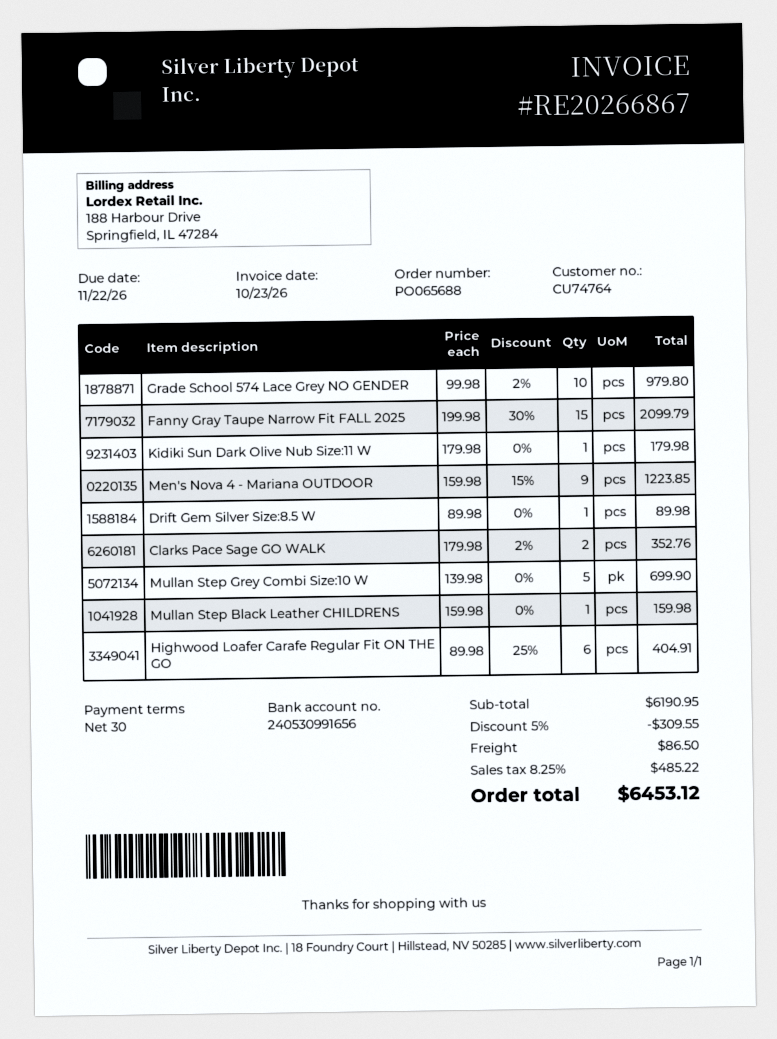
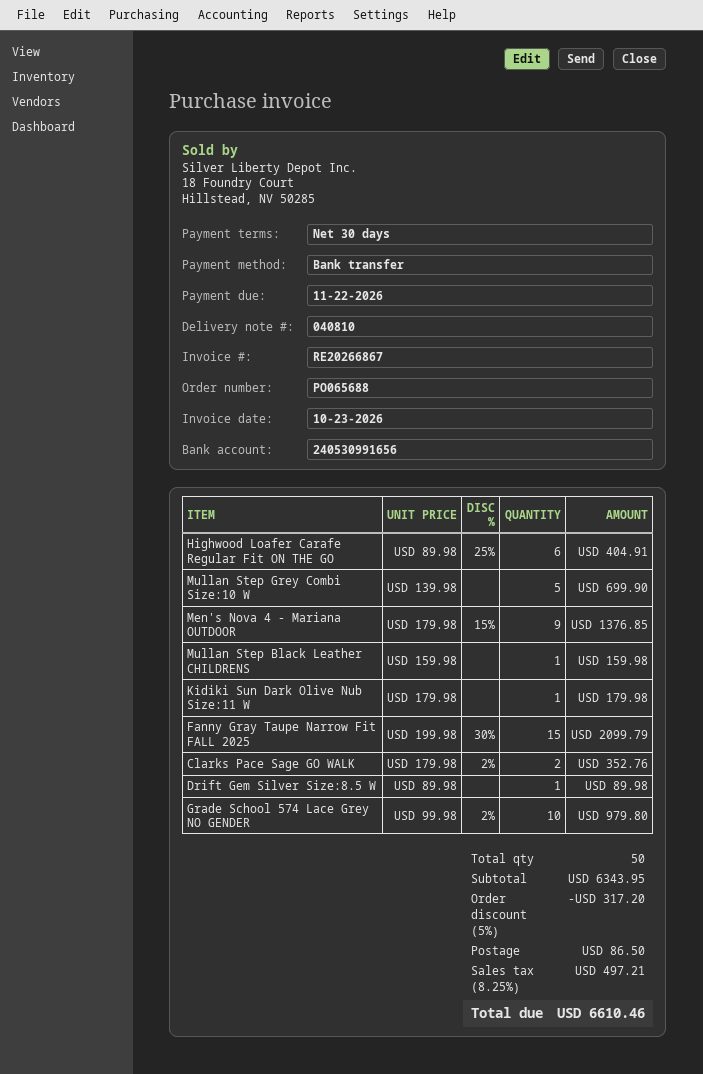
Men's Nova 4 - Mariana OUTDOOR: 9 x 159.98 - 15% = 1223.85 -> 9 x 179.98 - 15% = 1376.85
subtotal: 6190.95 -> 6343.95
discount: 5% = 309.55 -> 5% = 317.20
tax: 8.25% = 485.22 -> 8.25% = 497.21
total: 6453.12 -> 6610.46

